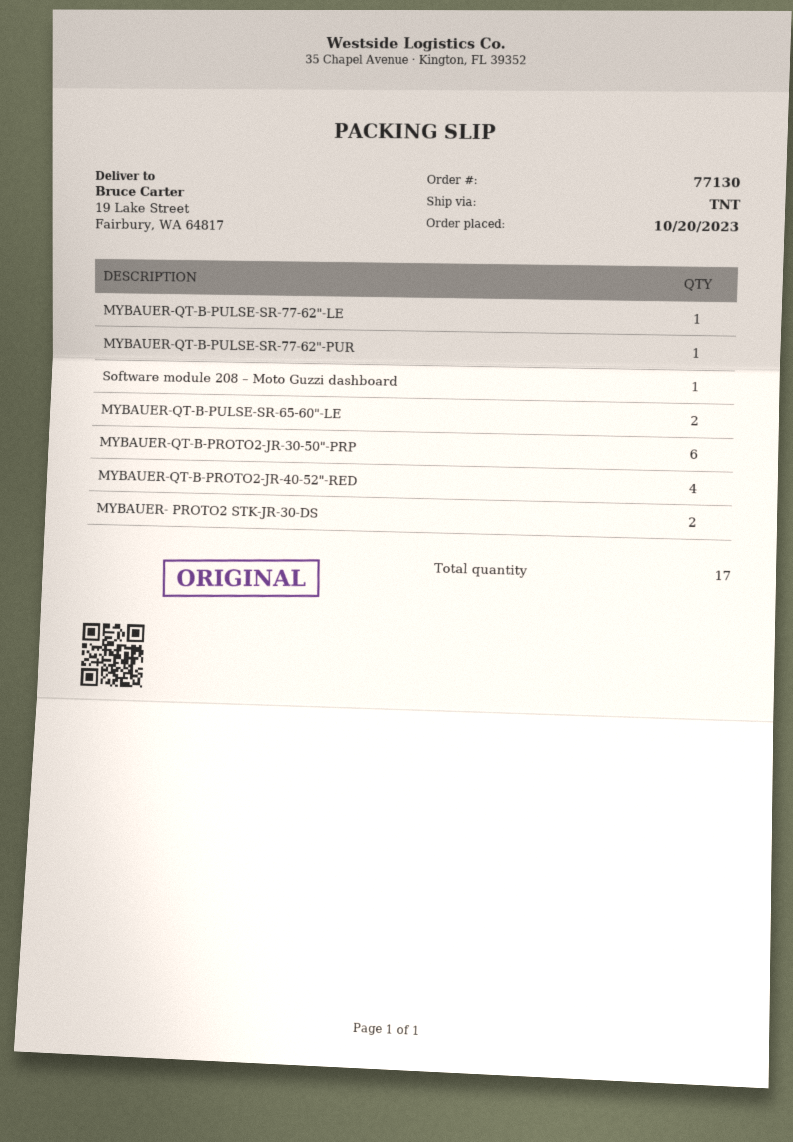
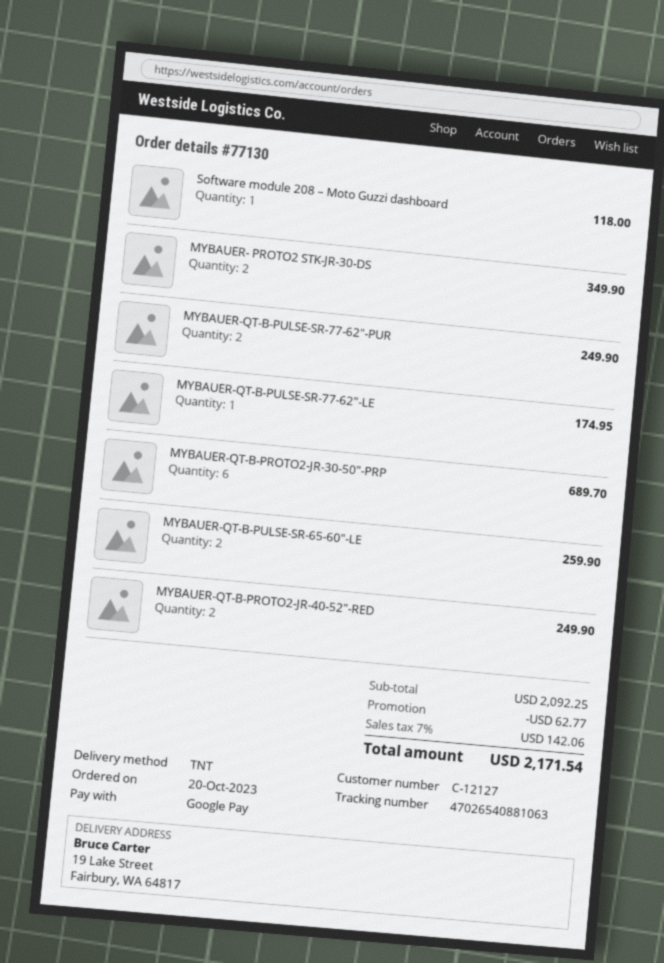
MYBAUER-QT-B-PULSE-SR-77-62"-PUR: 1 -> 2
MYBAUER-QT-B-PROTO2-JR-40-52"-RED: 4 -> 2

